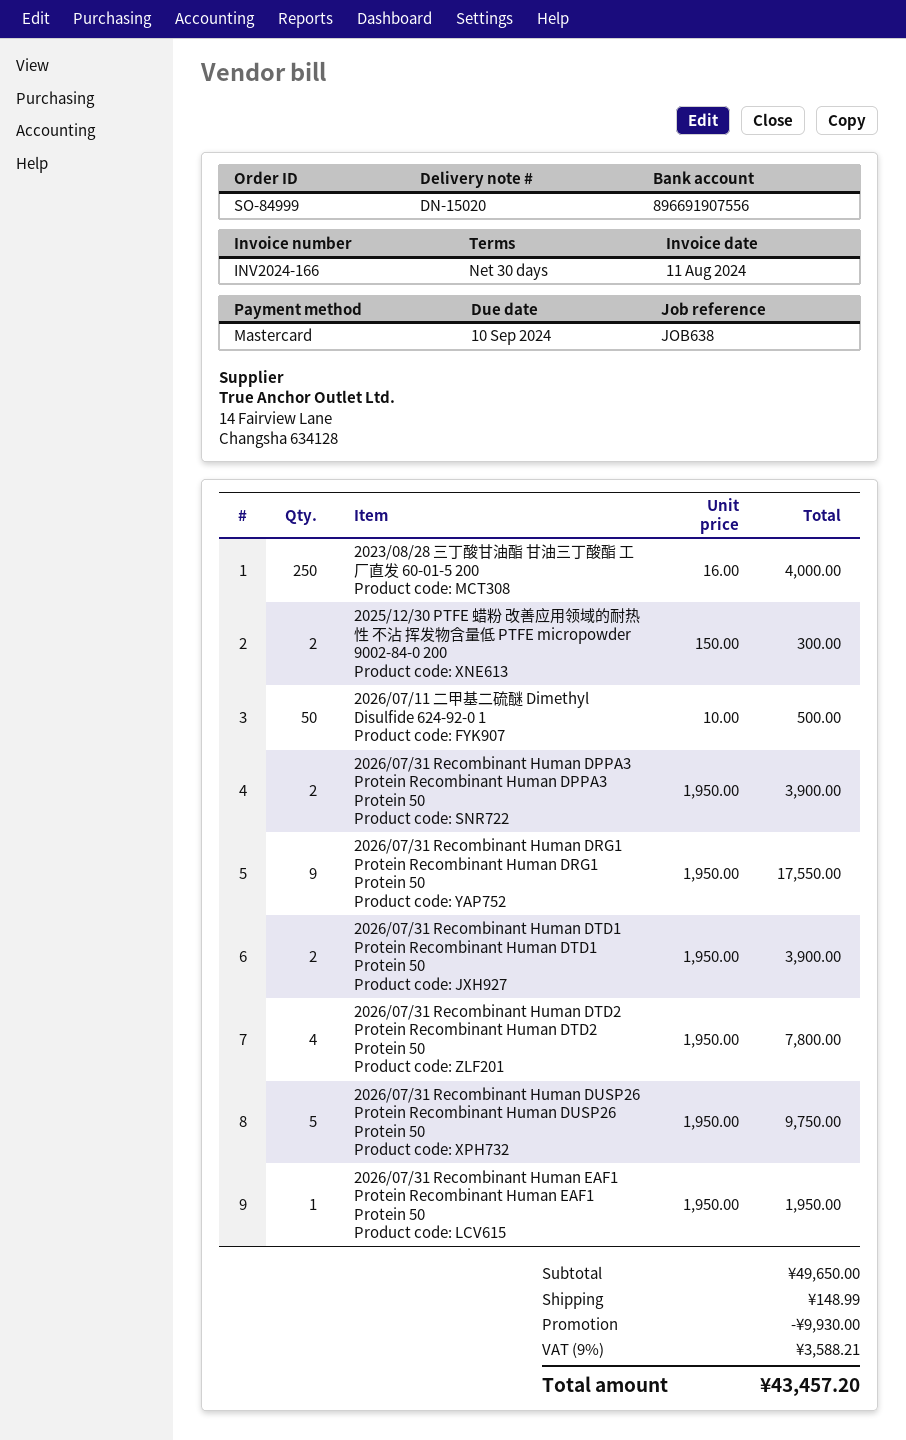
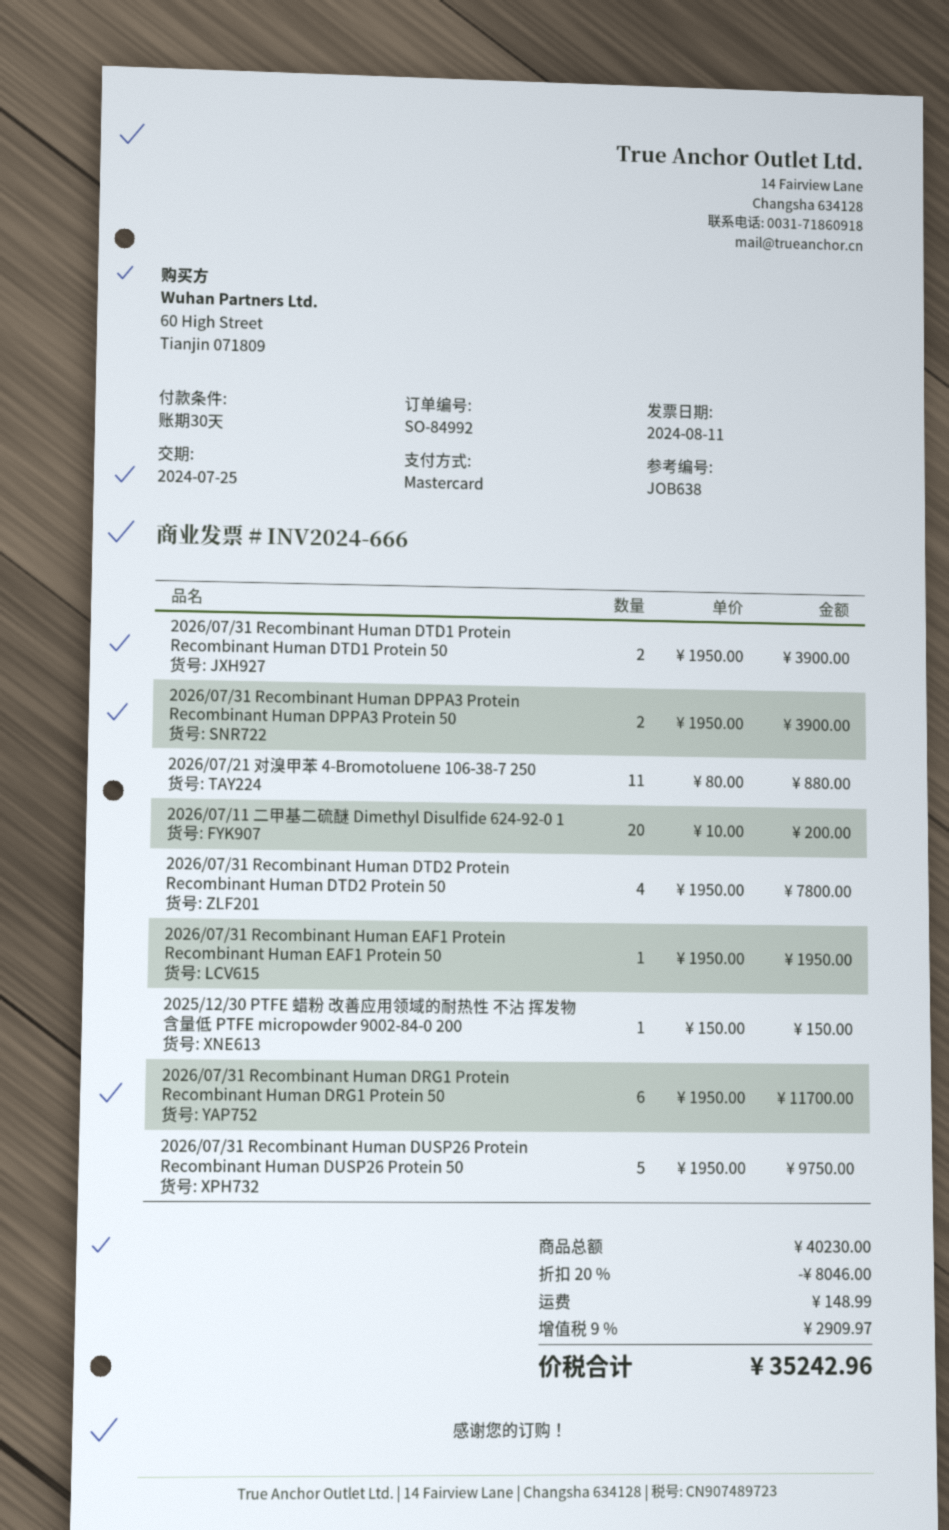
order number: SO-84999 -> SO-84992
invoice number: INV2024-166 -> INV2024-666
2023/08/28 三丁酸甘油酯 甘油三丁酸酯 工厂直发 60-01-5 200: 250 x 16.00 = 4000.00 -> none
2025/12/30 PTFE 蜡粉 改善应用领域的耐热性 不沾 挥发物含量低 PTFE micropowder 9002-84-0 200: 2 x 150.00 = 300.00 -> 1 x 150.00 = 150.00
2026/07/11 二甲基二硫醚 Dimethyl Disulfide 624-92-0 1: 50 x 10.00 = 500.00 -> 20 x 10.00 = 200.00
2026/07/31 Recombinant Human DRG1 Protein Recombinant Human DRG1 Protein 50: 9 x 1950.00 = 17550.00 -> 6 x 1950.00 = 11700.00
2026/07/21 对溴甲苯 4-Bromotoluene 106-38-7 250: none -> 11 x 80.00 = 880.00
subtotal: 49650.00 -> 40230.00
discount: 9930.00 -> 8046.00
tax: 9% = 3588.21 -> 9% = 2909.97
total: 43457.20 -> 35242.96

